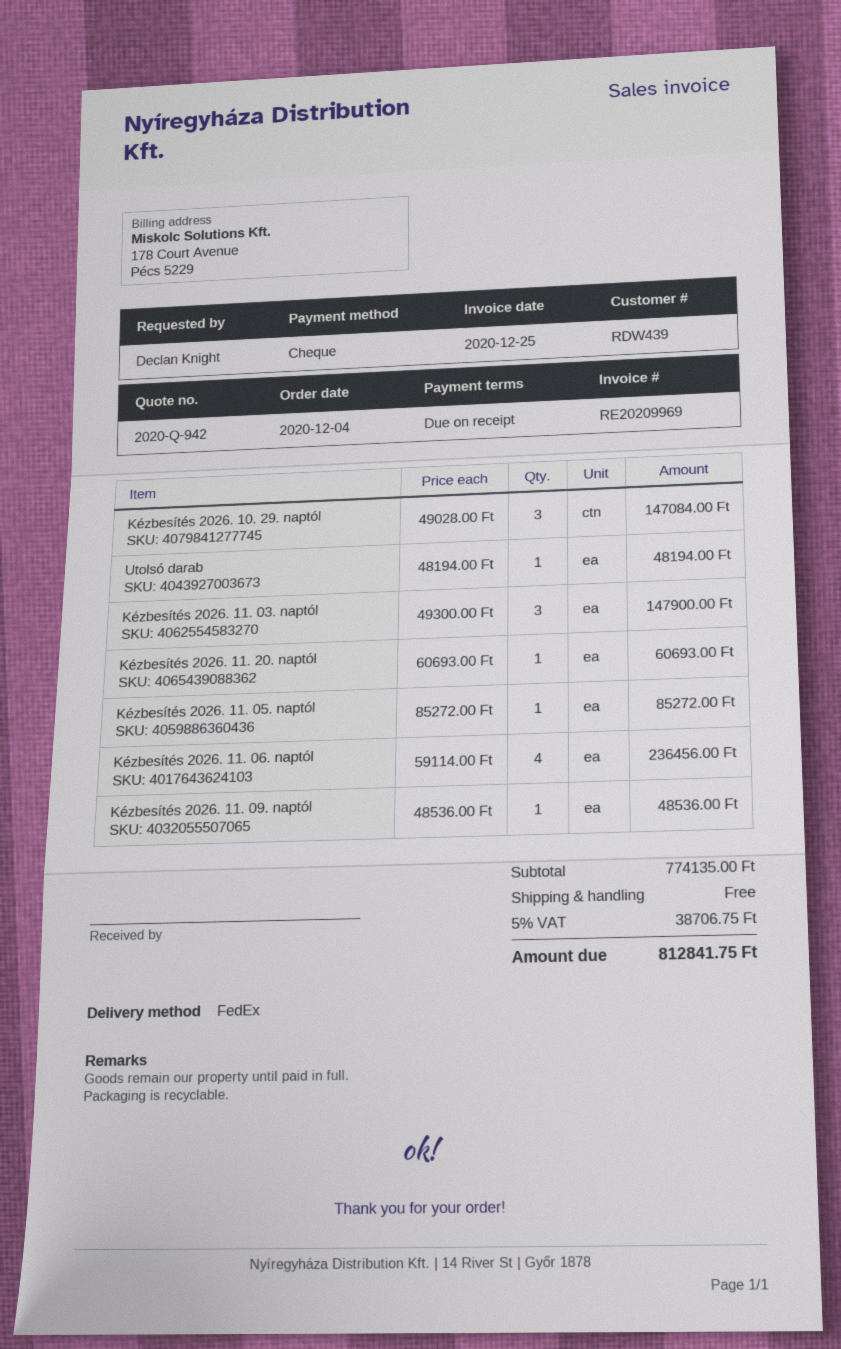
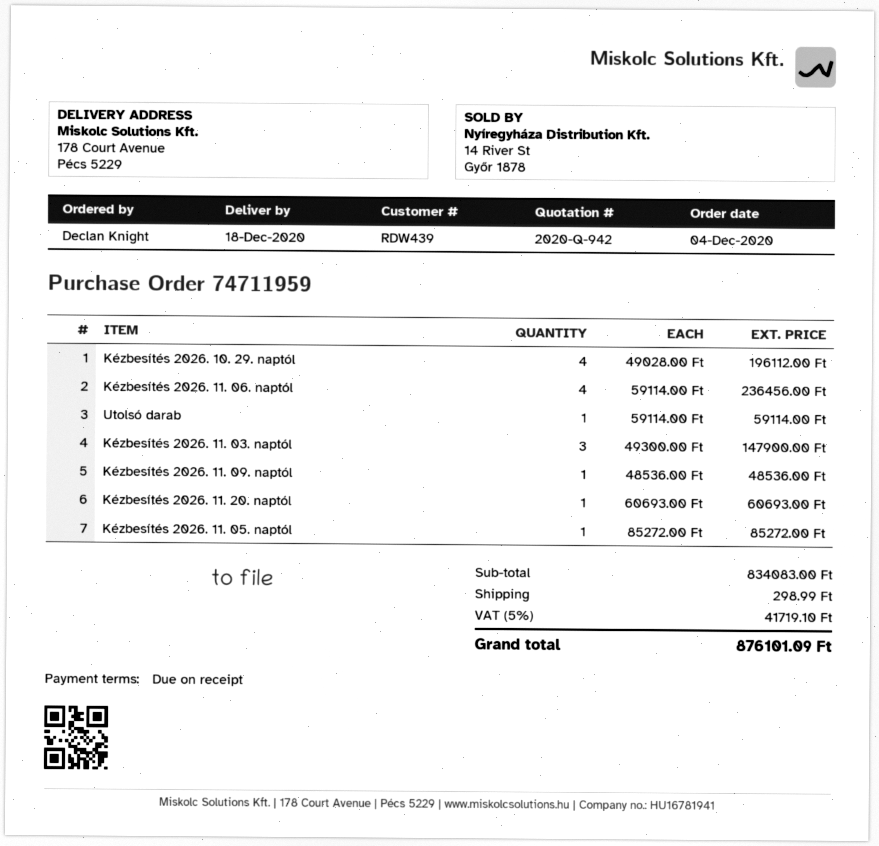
Kézbesítés 2026. 10. 29. naptól: 3 x 49028.00 = 147084.00 -> 4 x 49028.00 = 196112.00
Utolsó darab: 1 x 48194.00 = 48194.00 -> 1 x 59114.00 = 59114.00
subtotal: 774135.00 -> 834083.00
shipping: 0.00 -> 298.99
tax: 5% = 38706.75 -> 5% = 41719.10
total: 812841.75 -> 876101.09

